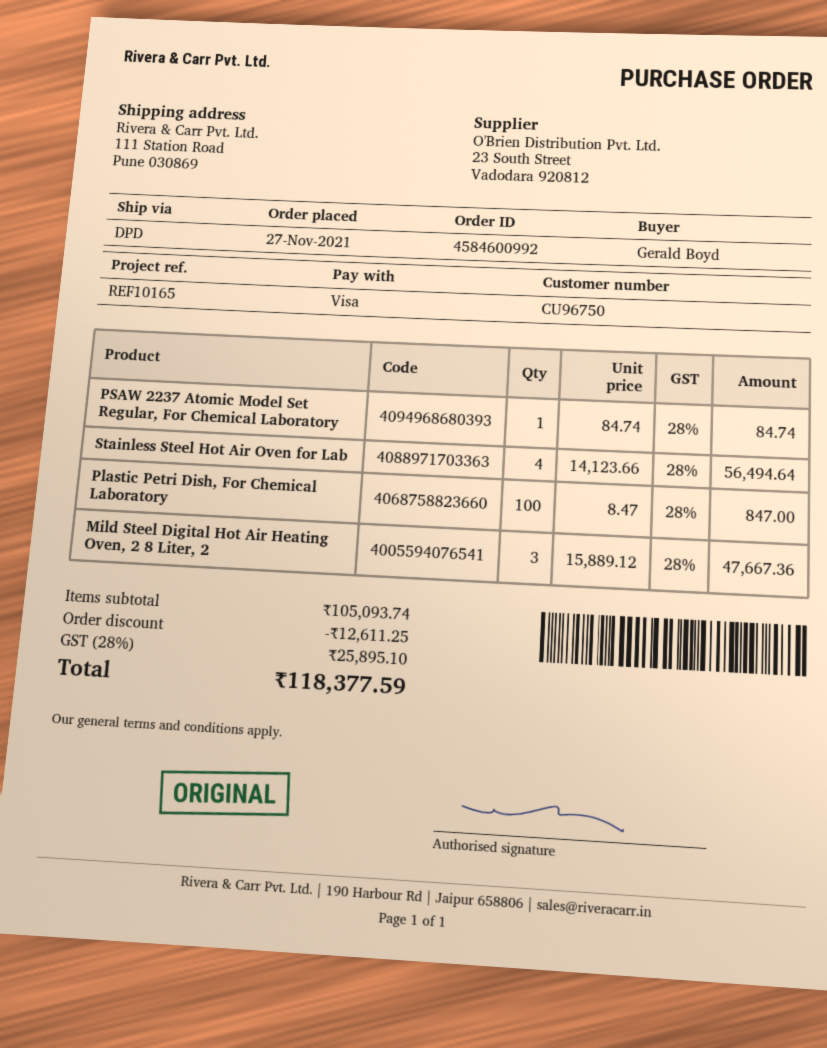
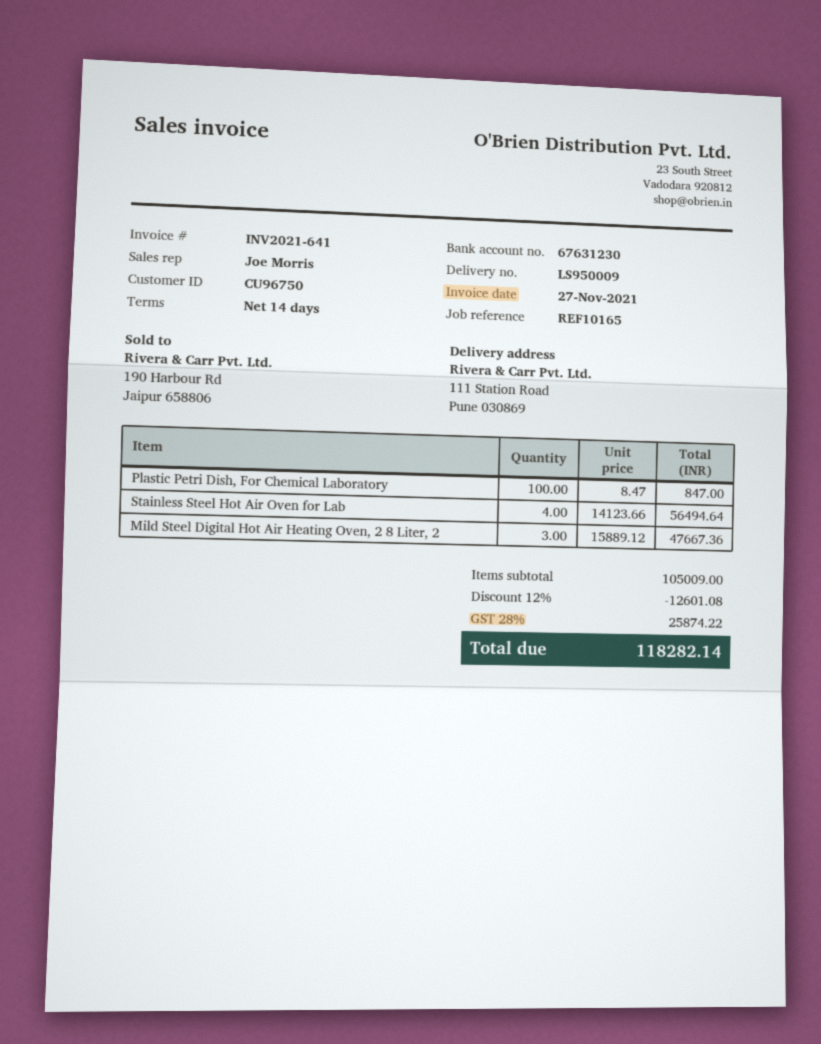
PSAW 2237 Atomic Model Set Regular, For Chemical Laboratory: 1 x 84.74 = 84.74 -> none
subtotal: 105093.74 -> 105009.00
discount: 12611.25 -> 12601.08
tax: 28% = 25895.10 -> 28% = 25874.22
total: 118377.59 -> 118282.14

